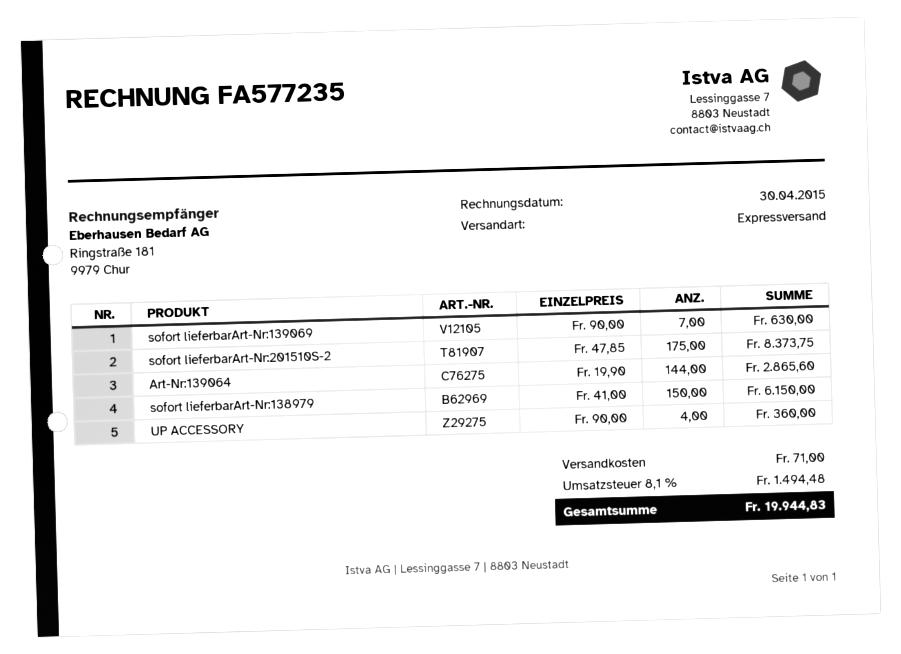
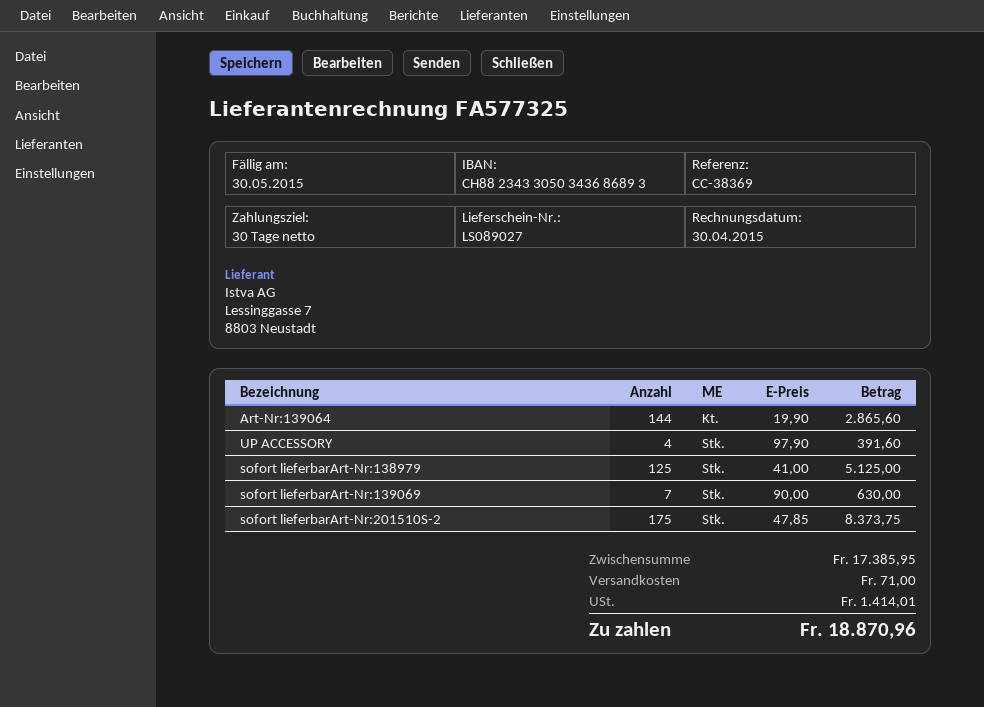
invoice number: FA577235 -> FA577325
sofort lieferbarArt-Nr:138979: 150 x 41.00 = 6150.00 -> 125 x 41.00 = 5125.00
UP ACCESSORY: 4 x 90.00 = 360.00 -> 4 x 97.90 = 391.60
tax: 1494.48 -> 1414.01
total: 19944.83 -> 18870.96

